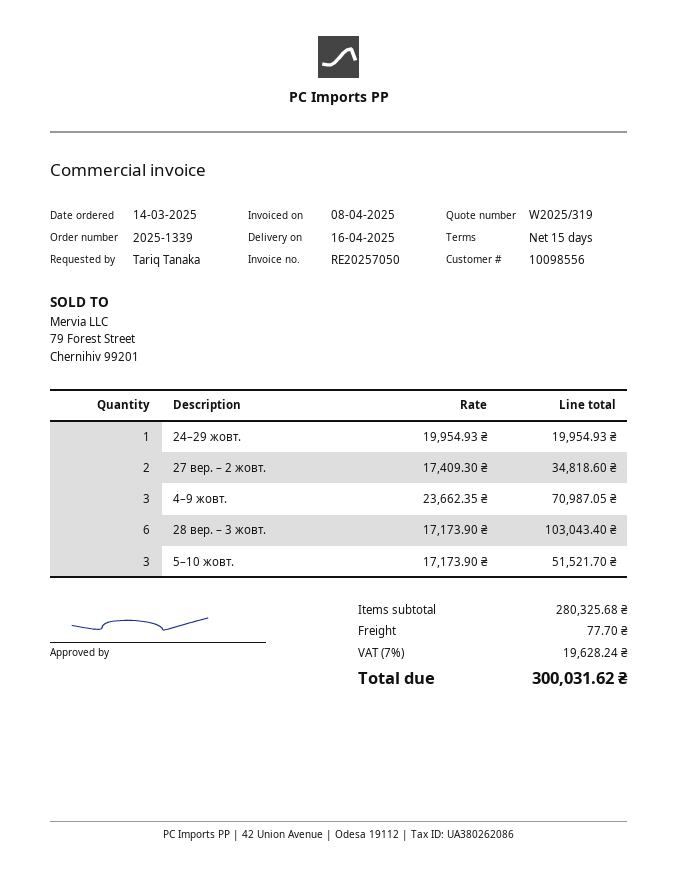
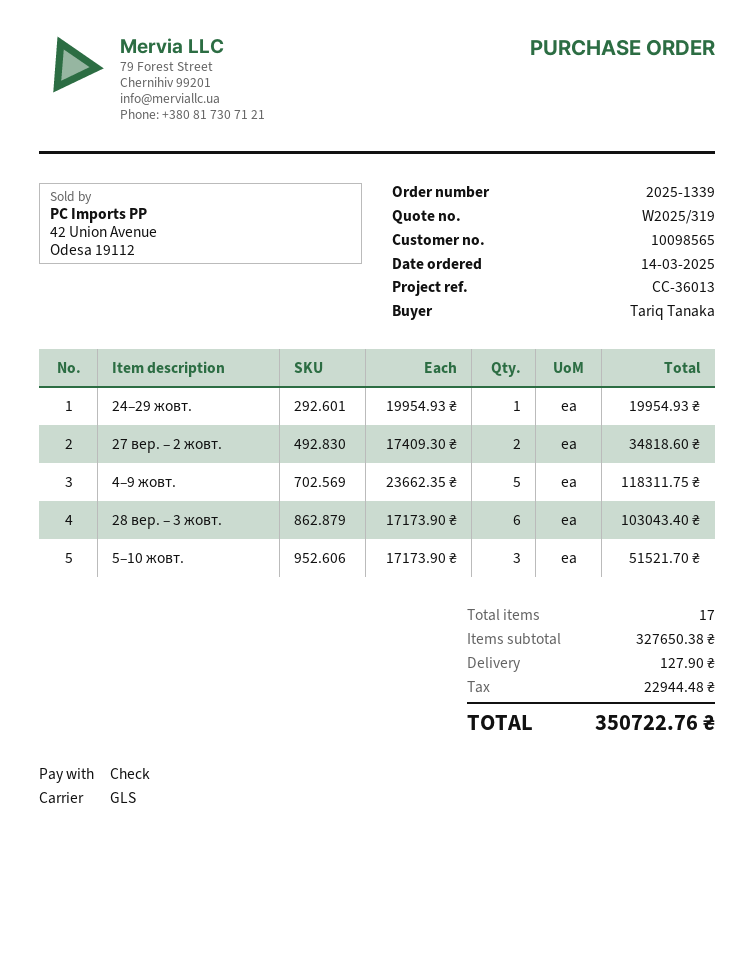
customer number: 10098556 -> 10098565
4–9 жовт.: 3 x 23662.35 = 70987.05 -> 5 x 23662.35 = 118311.75
subtotal: 280325.68 -> 327650.38
shipping: 77.70 -> 127.90
tax: 19628.24 -> 22944.48
total: 300031.62 -> 350722.76

